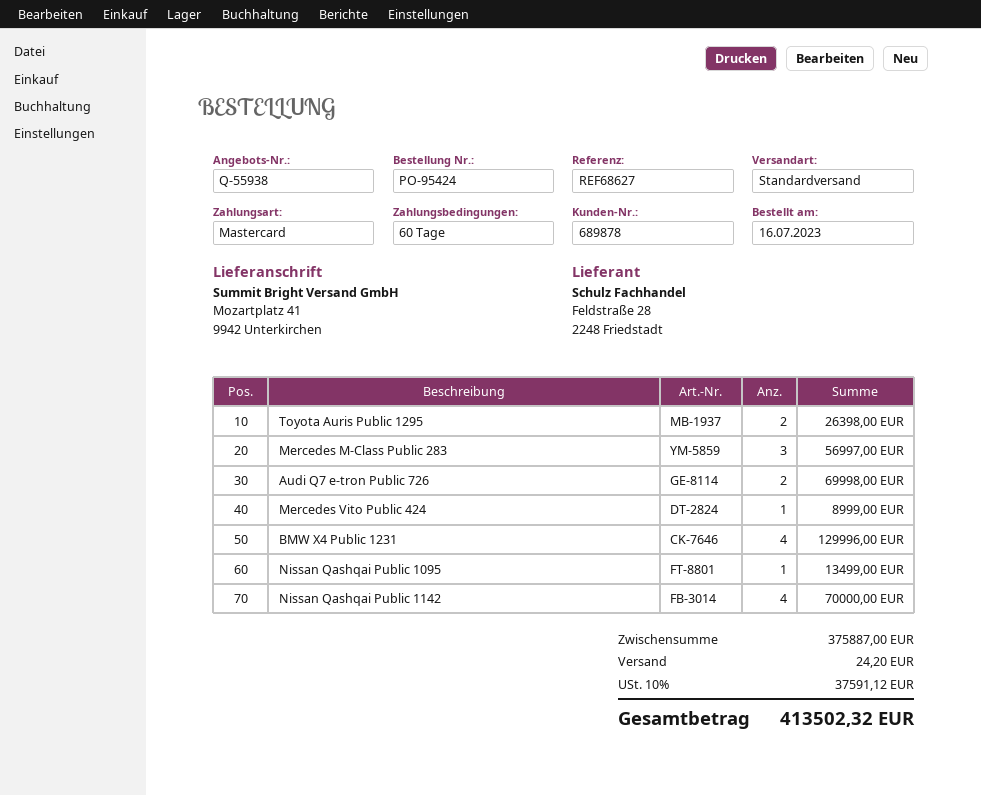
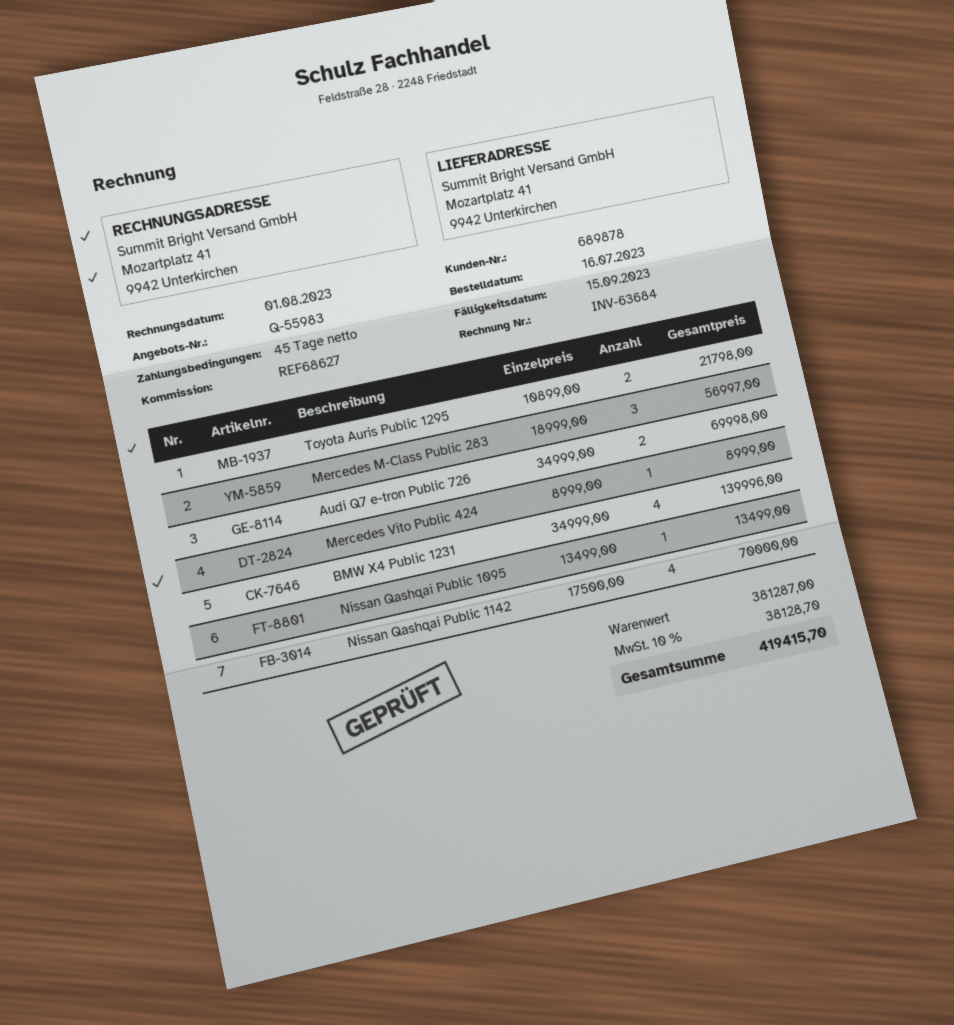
quote number: Q-55938 -> Q-55983
payment terms: 60 days -> 45 days
Toyota Auris Public 1295: 2 for 26398.00 -> 2 for 21798.00
BMW X4 Public 1231: 4 for 129996.00 -> 4 for 139996.00
subtotal: 375887.00 -> 381287.00
shipping: 24.20 -> none
tax: 10% = 37591.12 -> 10% = 38128.70
total: 413502.32 -> 419415.70

